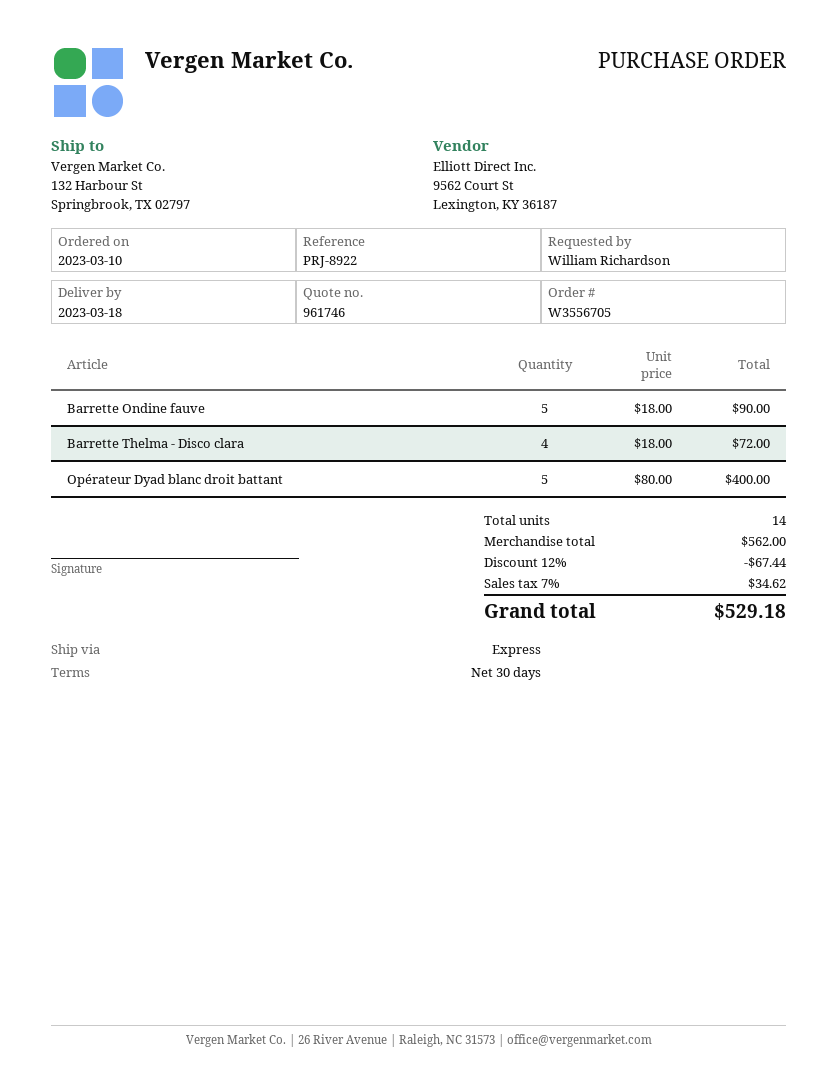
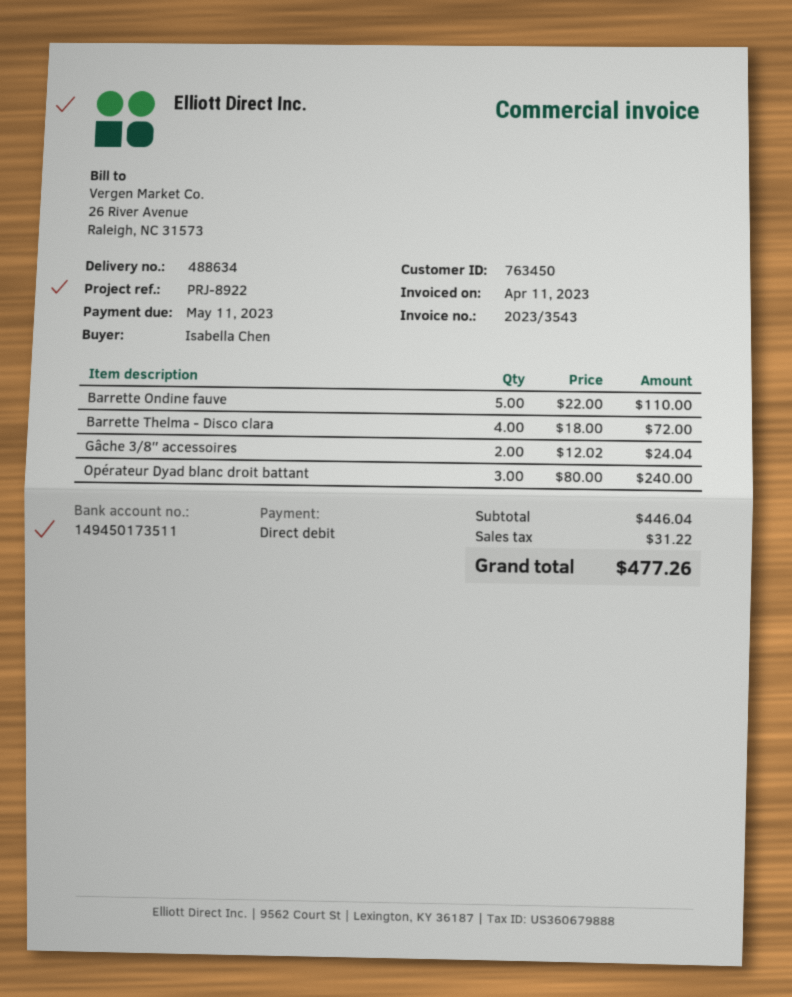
ordered by: William Richardson -> Isabella Chen
Barrette Ondine fauve: 5 x 18.00 = 90.00 -> 5 x 22.00 = 110.00
Opérateur Dyad blanc droit battant: 5 x 80.00 = 400.00 -> 3 x 80.00 = 240.00
Gâche 3/8″ accessoires: none -> 2 x 12.02 = 24.04
subtotal: 562.00 -> 446.04
discount: 12% = 67.44 -> none
tax: 34.62 -> 31.22
total: 529.18 -> 477.26

